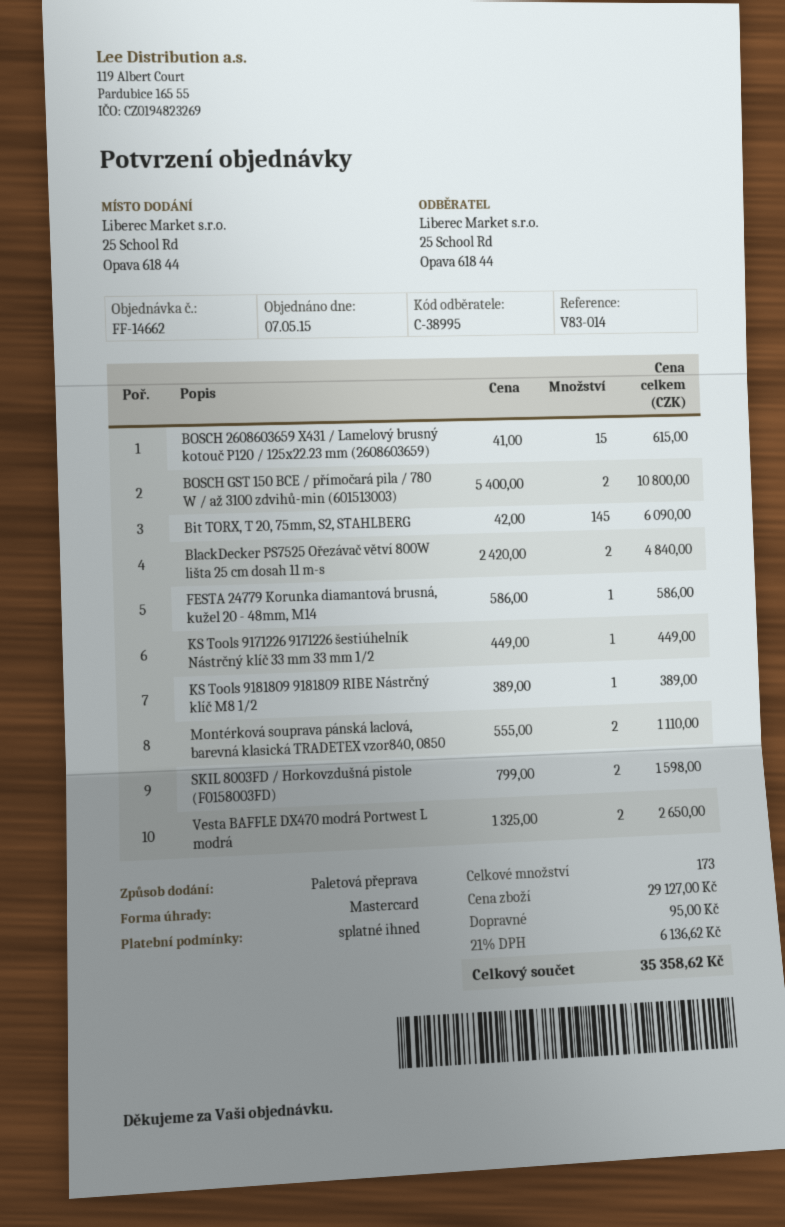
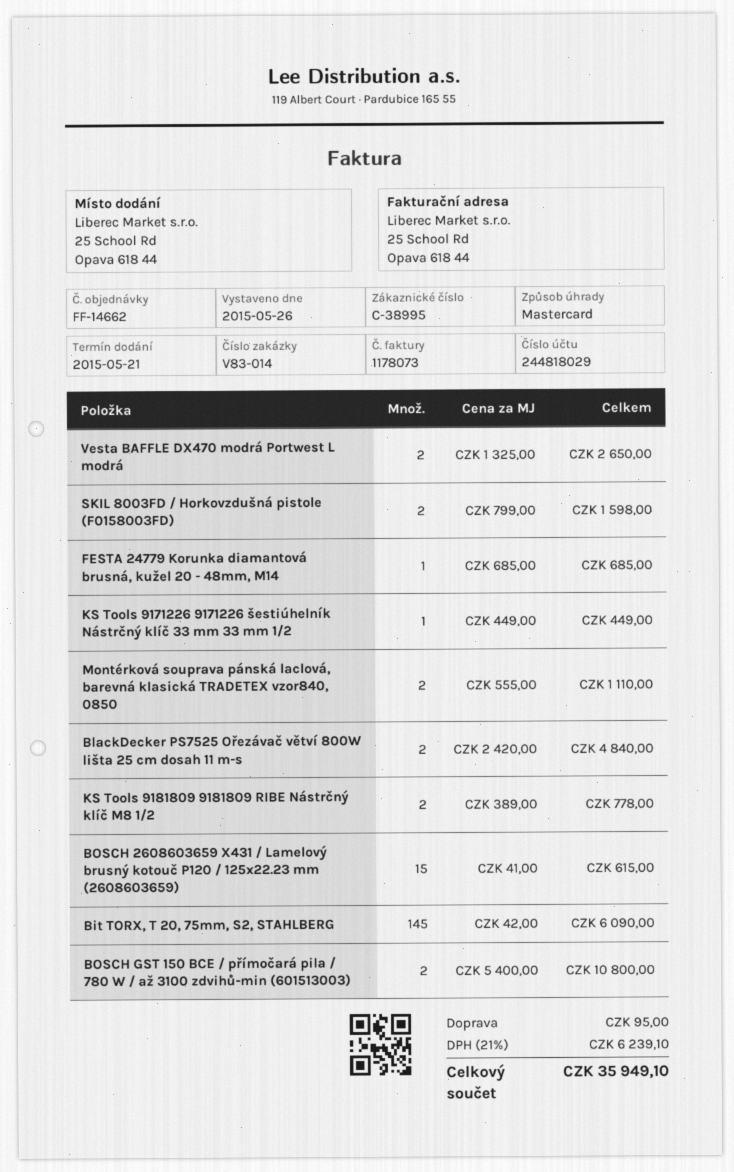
FESTA 24779 Korunka diamantová brusná, kužel 20 - 48mm, M14: 1 x 586.00 = 586.00 -> 1 x 685.00 = 685.00
KS Tools 9181809 9181809 RIBE Nástrčný klíč M8 1/2: 1 x 389.00 = 389.00 -> 2 x 389.00 = 778.00
tax: 21% = 6136.62 -> 21% = 6239.10
total: 35358.62 -> 35949.10

